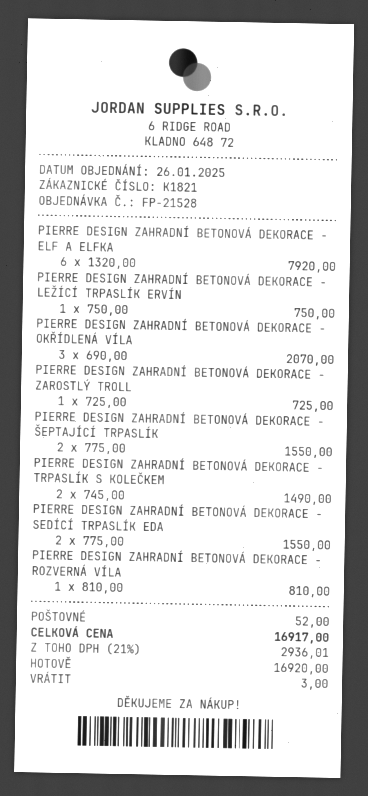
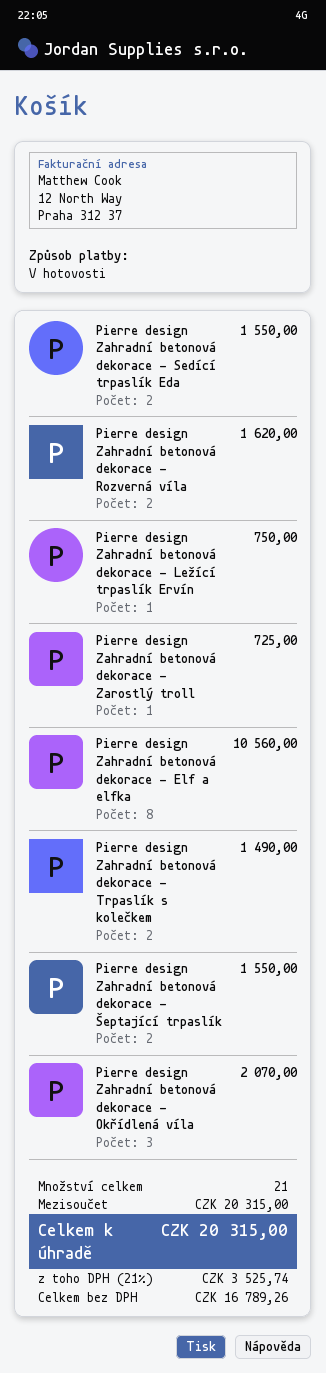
PIERRE DESIGN ZAHRADNÍ BETONOVÁ DEKORACE - ELF A ELFKA: 6 for 7920.00 -> 8 for 10560.00
PIERRE DESIGN ZAHRADNÍ BETONOVÁ DEKORACE - ROZVERNÁ VÍLA: 1 for 810.00 -> 2 for 1620.00
shipping: 52.00 -> none
tax: 21% = 2936.01 -> 21% = 3525.74
total: 16917.00 -> 20315.00

